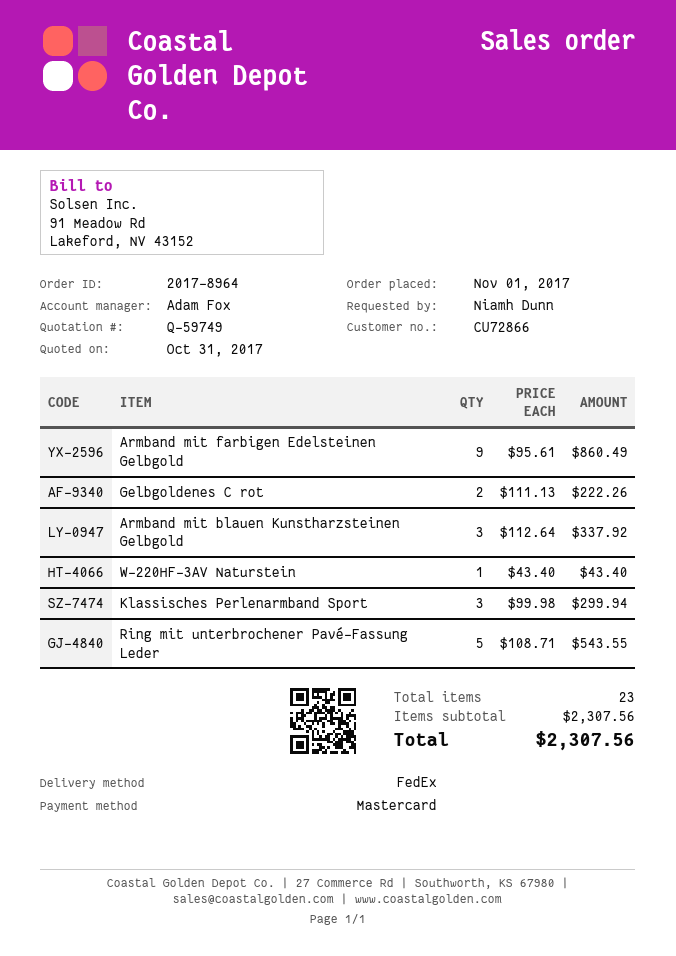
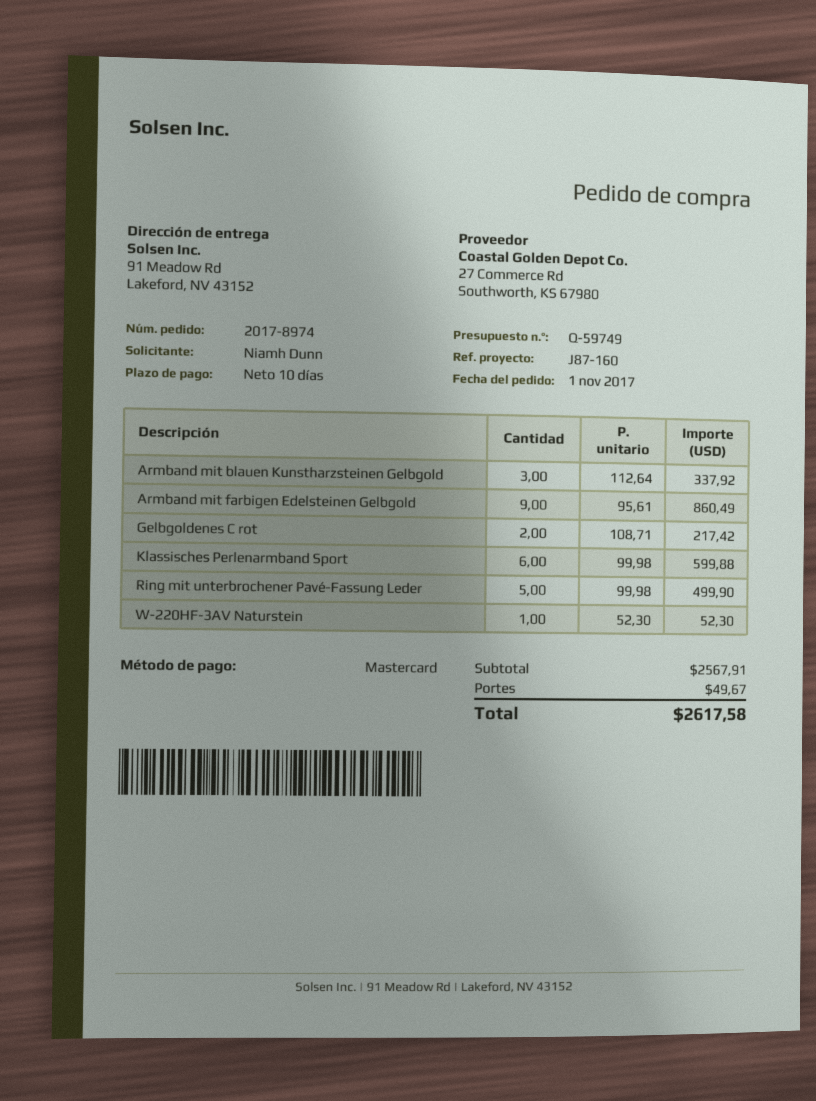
order number: 2017-8964 -> 2017-8974
Gelbgoldenes C rot: 2 x 111.13 = 222.26 -> 2 x 108.71 = 217.42
W-220HF-3AV Naturstein: 1 x 43.40 = 43.40 -> 1 x 52.30 = 52.30
Klassisches Perlenarmband Sport: 3 x 99.98 = 299.94 -> 6 x 99.98 = 599.88
Ring mit unterbrochener Pavé-Fassung Leder: 5 x 108.71 = 543.55 -> 5 x 99.98 = 499.90
subtotal: 2307.56 -> 2567.91
shipping: none -> 49.67
total: 2307.56 -> 2617.58

